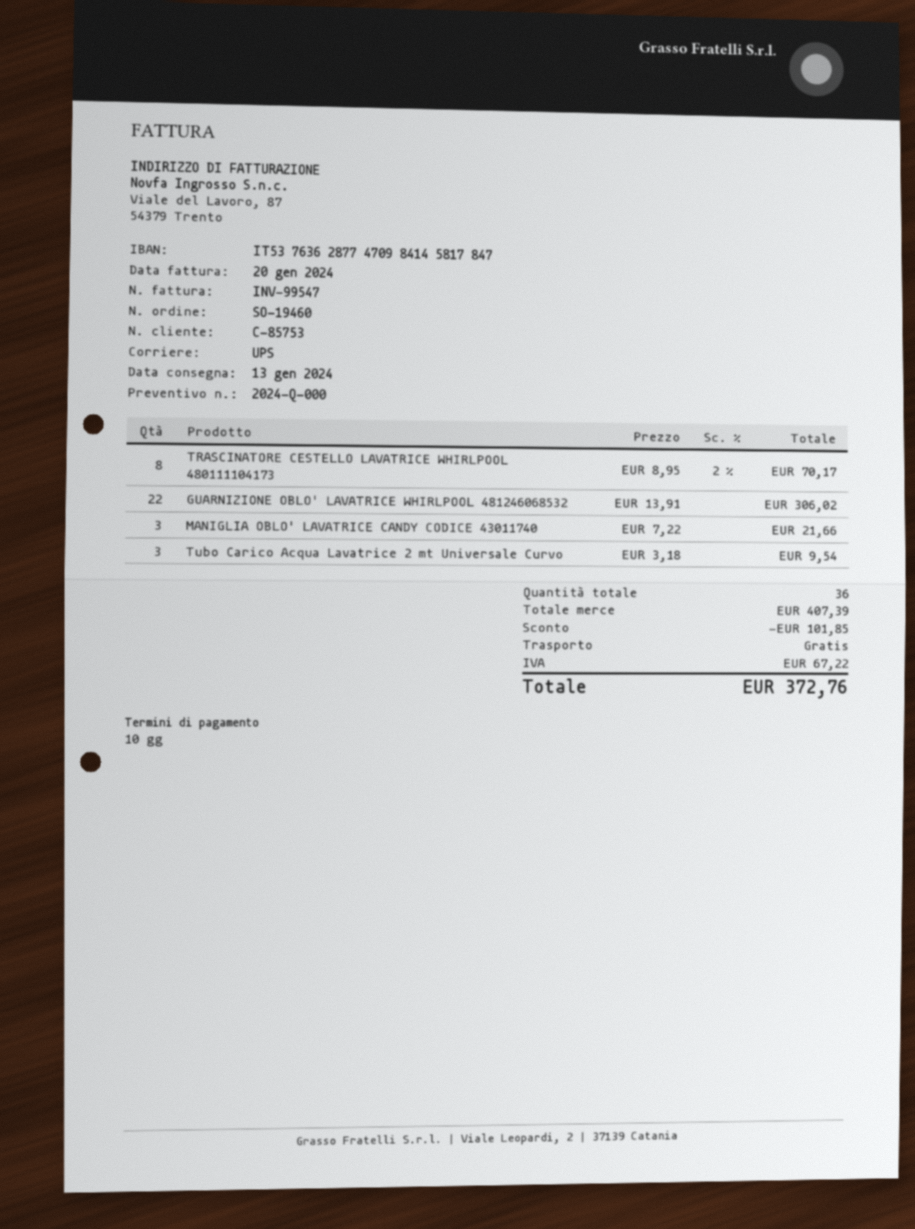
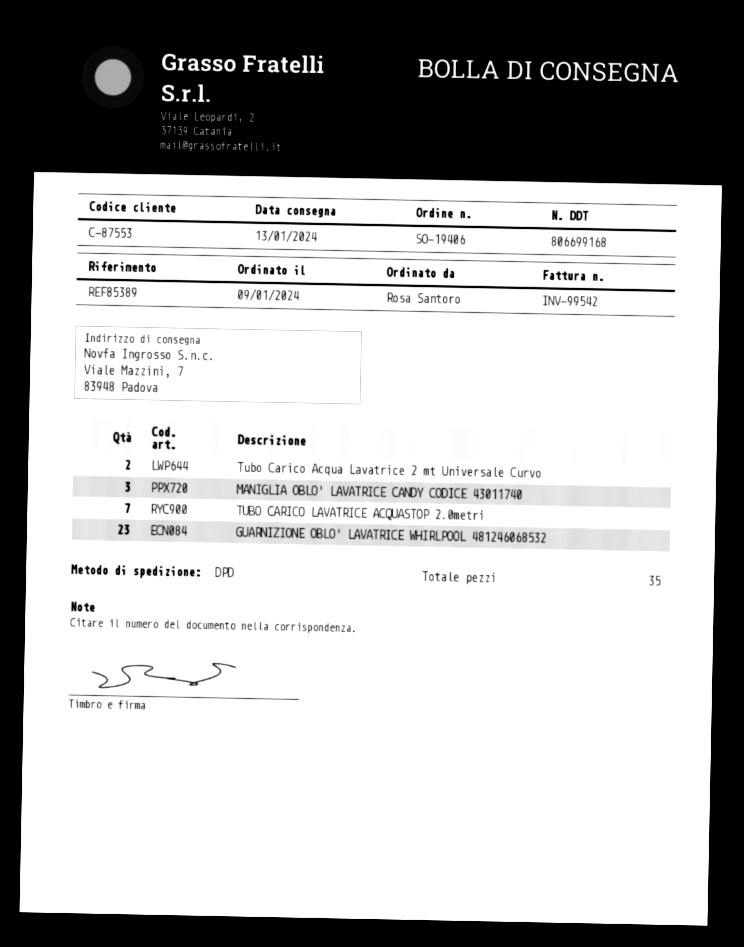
order number: SO-19460 -> SO-19406
invoice number: INV-99547 -> INV-99542
customer number: C-85753 -> C-87553
shipping method: UPS -> DPD
TRASCINATORE CESTELLO LAVATRICE WHIRLPOOL 480111104173: 8 -> none
GUARNIZIONE OBLO' LAVATRICE WHIRLPOOL 481246068532: 22 -> 23
Tubo Carico Acqua Lavatrice 2 mt Universale Curvo: 3 -> 2
TUBO CARICO LAVATRICE ACQUASTOP 2.0metri: none -> 7
total quantity: 36 -> 35

